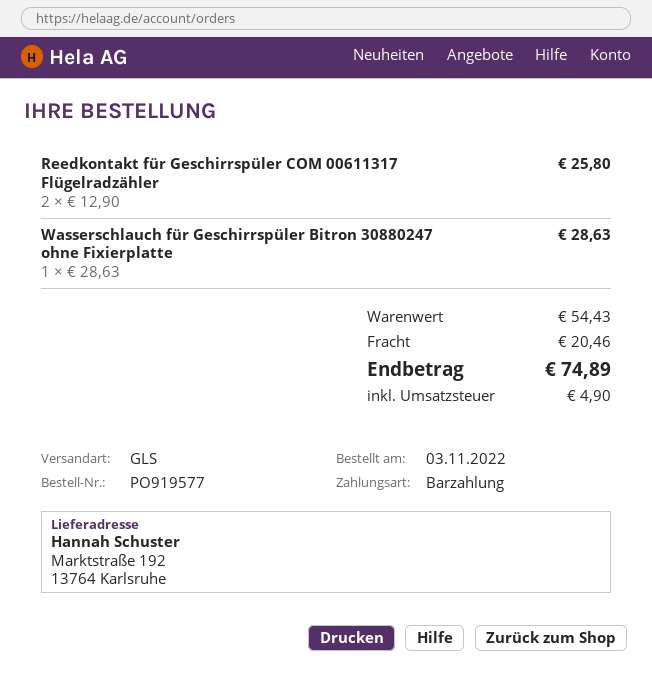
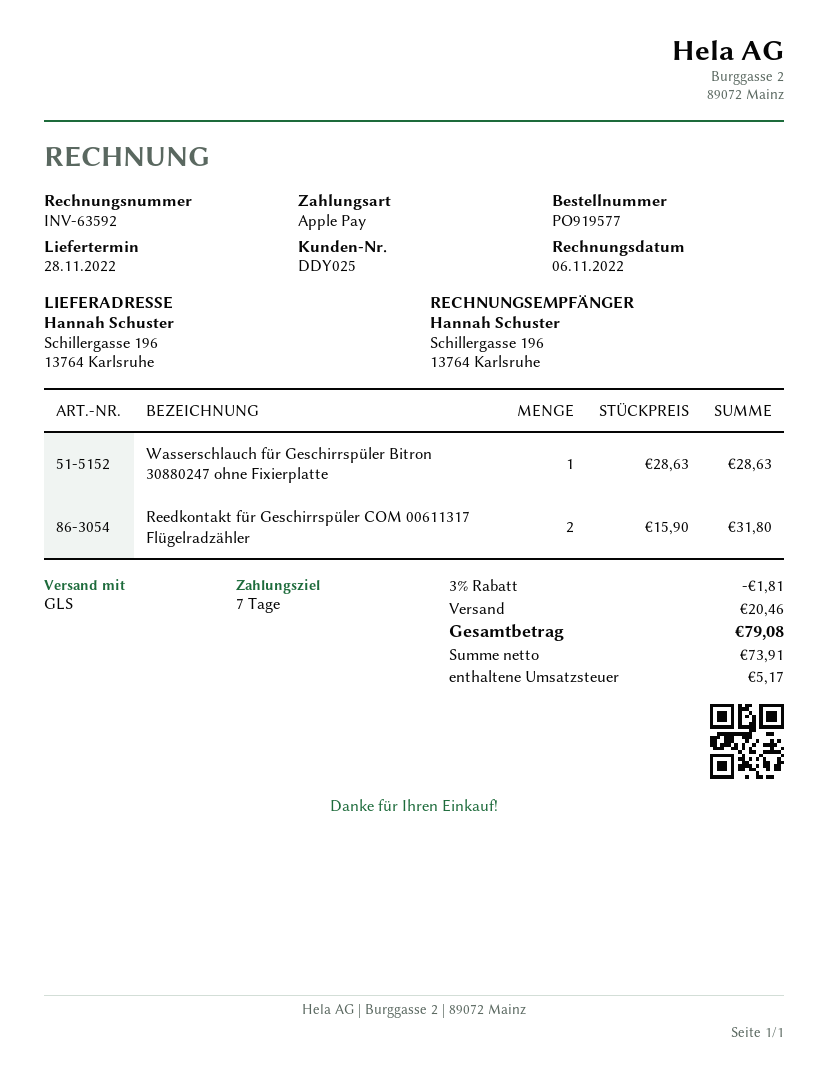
payment method: cash -> Apple Pay
ship to: Marktstraße 192, 13764 Karlsruhe -> Schillergasse 196, 13764 Karlsruhe
Reedkontakt für Geschirrspüler COM 00611317 Flügelradzähler: 2 x 12.90 = 25.80 -> 2 x 15.90 = 31.80
discount: none -> 3% = 1.81
tax: 4.90 -> 5.17
total: 74.89 -> 79.08

